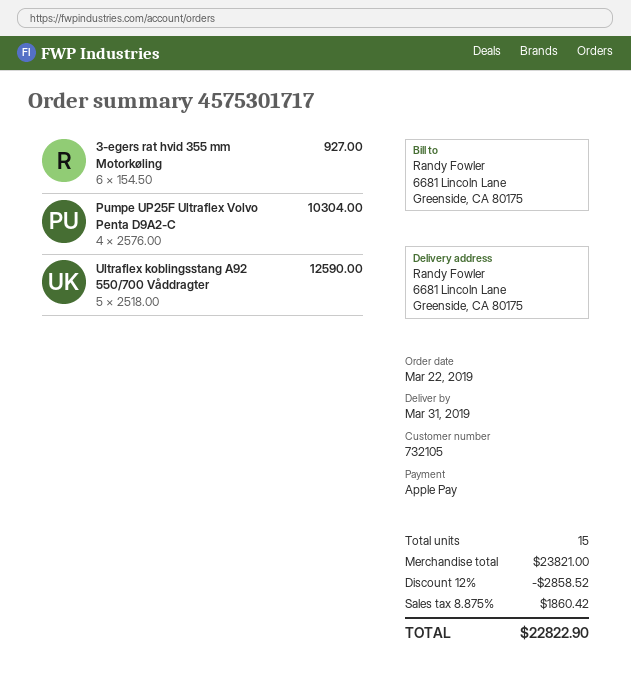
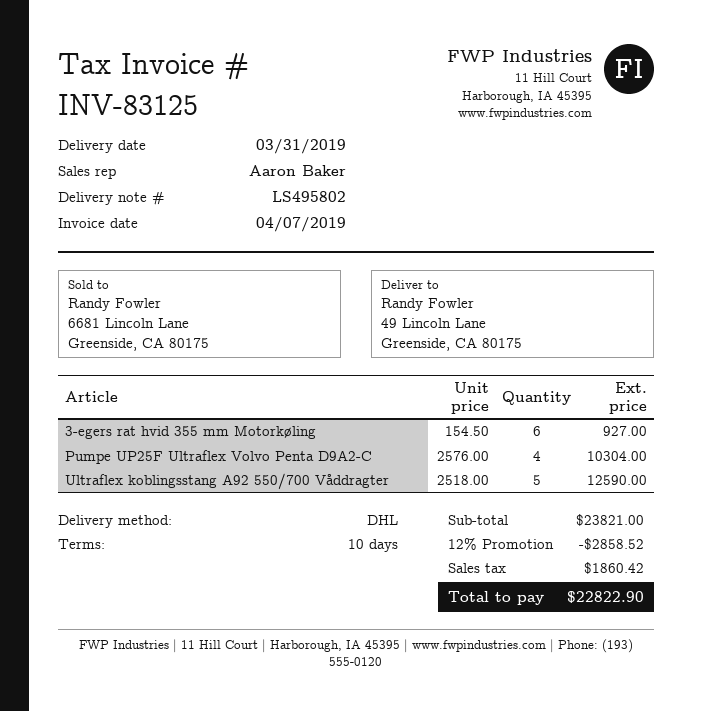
ship to: 6681 Lincoln Lane, Greenside, CA 80175 -> 49 Lincoln Lane, Greenside, CA 80175

